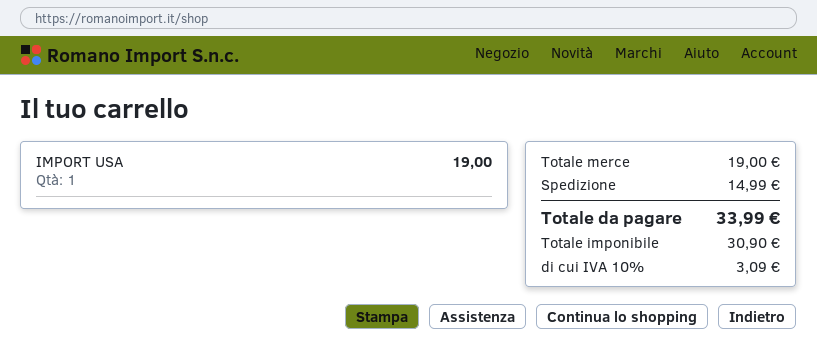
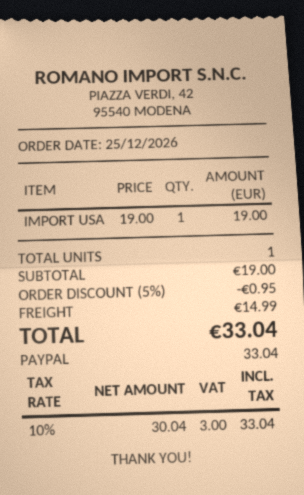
discount: none -> 5% = 0.95
net: 30.90 -> 30.04
tax: 10% = 3.09 -> 10% = 3.00
total: 33.99 -> 33.04

